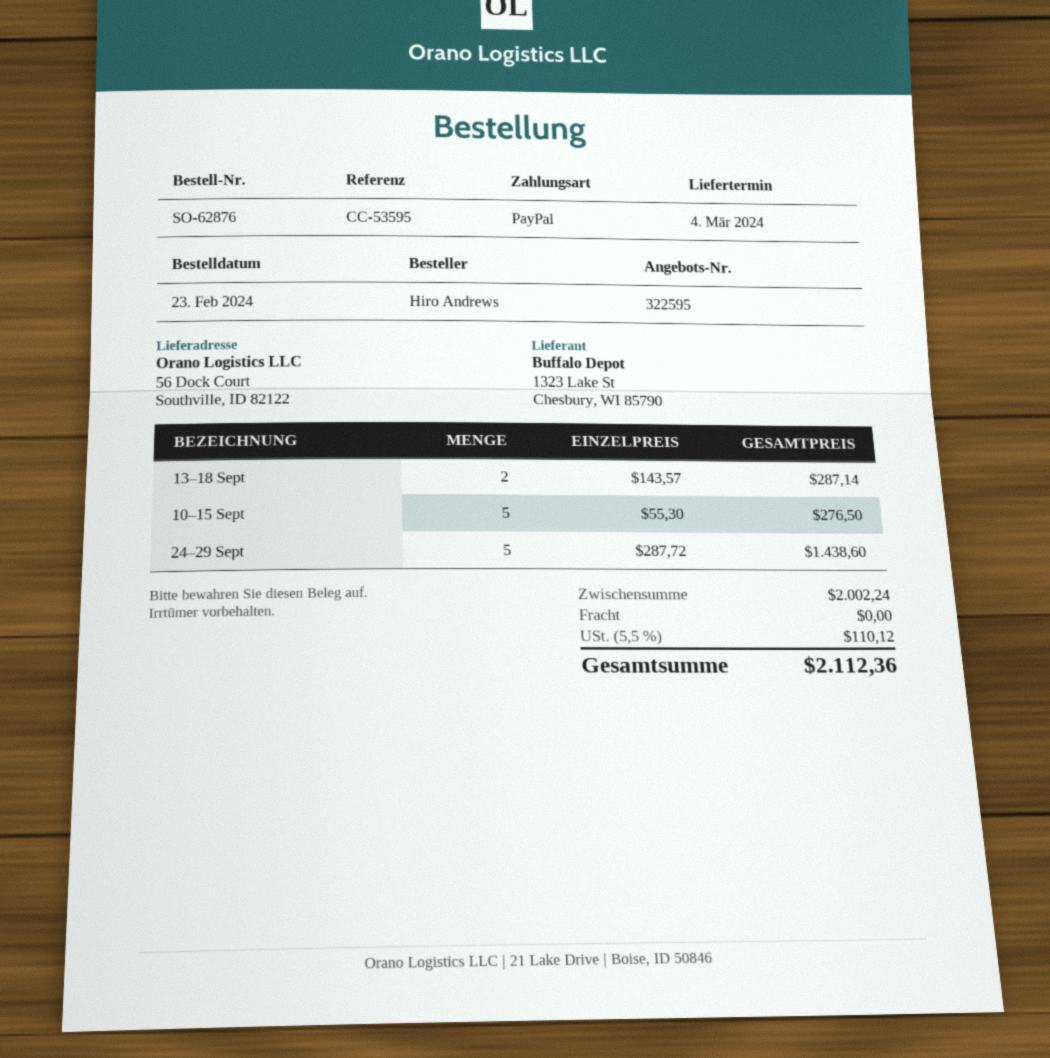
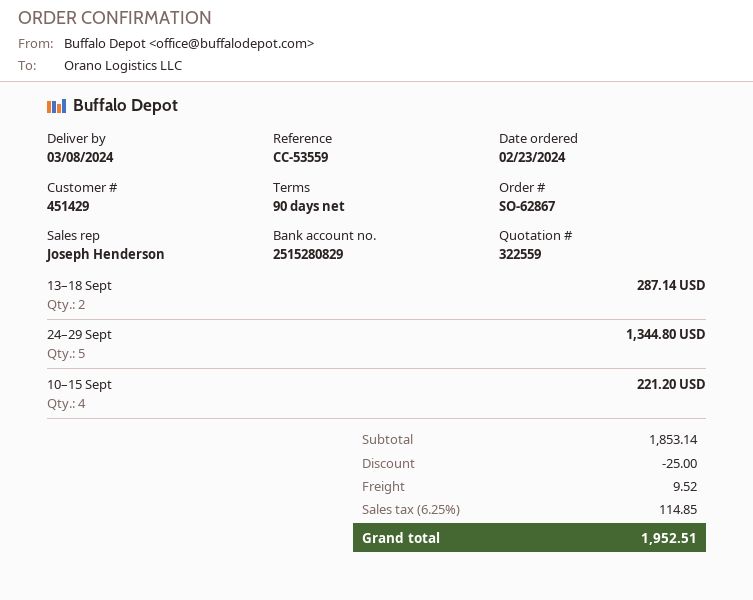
quote number: 322595 -> 322559
order number: SO-62876 -> SO-62867
delivery date: 2024-03-04 -> 2024-03-08
reference: CC-53595 -> CC-53559
10–15 Sept: 5 for 276.50 -> 4 for 221.20
24–29 Sept: 5 for 1438.60 -> 5 for 1344.80
subtotal: 2002.24 -> 1853.14
discount: none -> 25.00
shipping: 0.00 -> 9.52
tax: 5.5% = 110.12 -> 6.25% = 114.85
total: 2112.36 -> 1952.51

